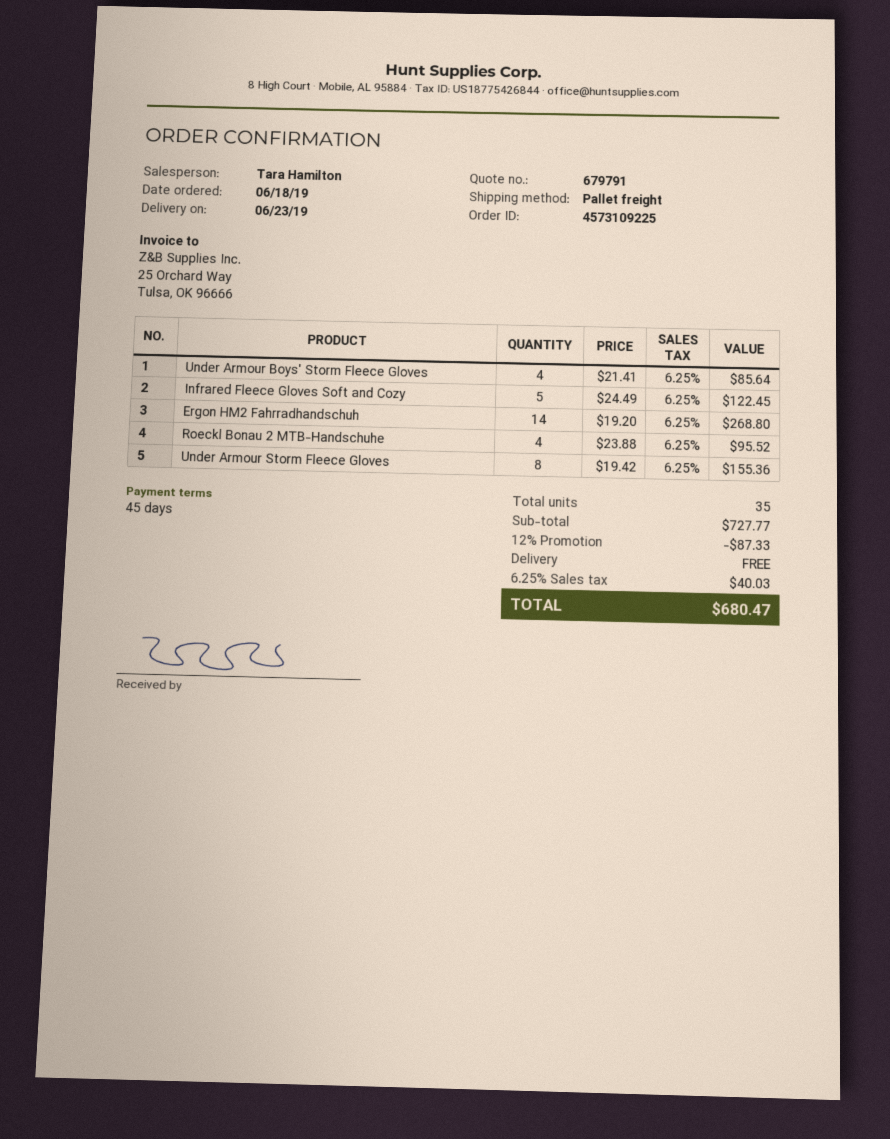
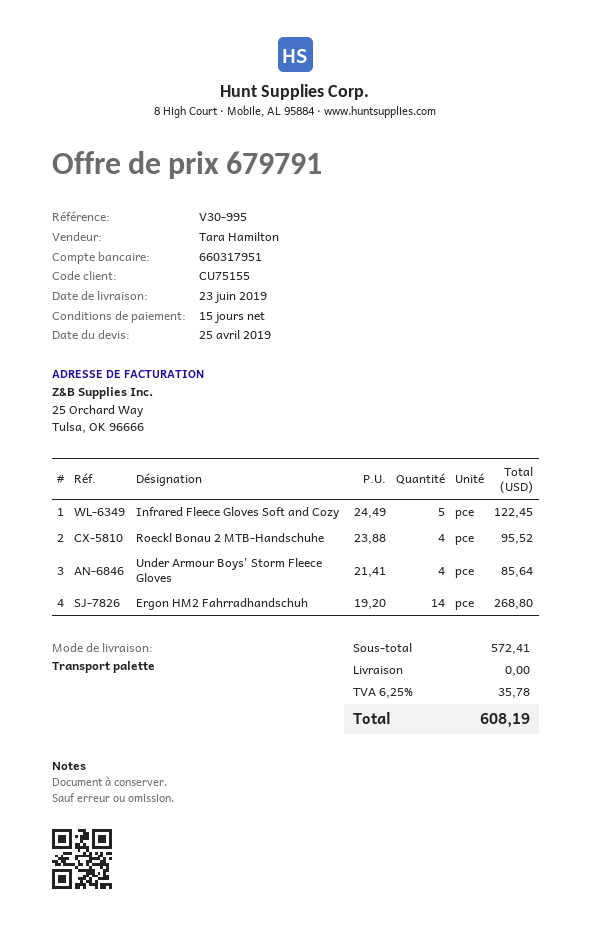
payment terms: 45 days -> 15 days
Under Armour Storm Fleece Gloves: 8 x 19.42 = 155.36 -> none
subtotal: 727.77 -> 572.41
discount: 12% = 87.33 -> none
tax: 6.25% = 40.03 -> 6.25% = 35.78
total: 680.47 -> 608.19

